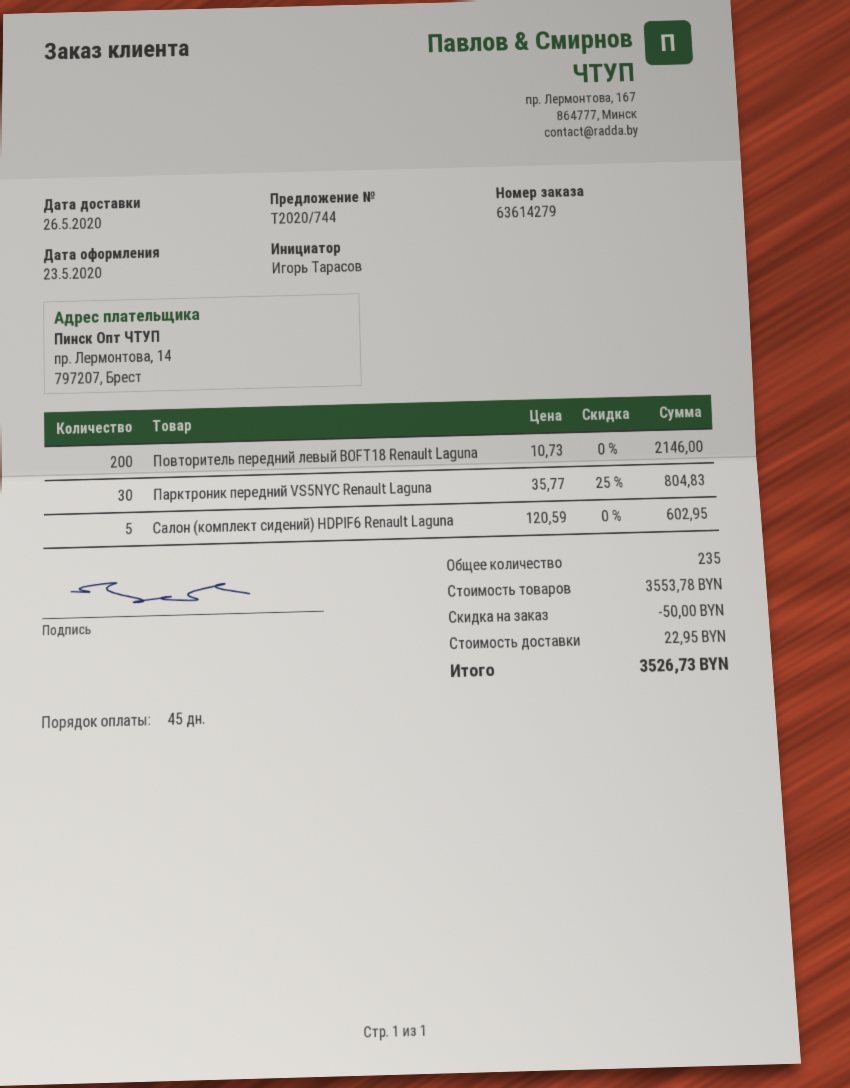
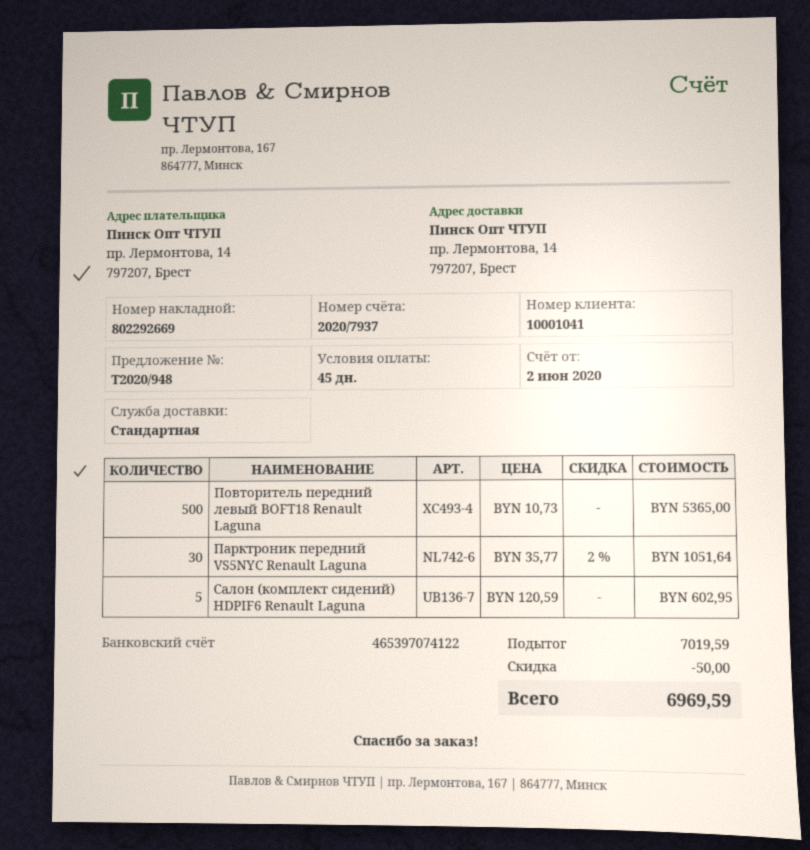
quote number: T2020/744 -> T2020/948
Повторитель передний левый BOFT18 Renault Laguna: 200 x 10.73 = 2146.00 -> 500 x 10.73 = 5365.00
Парктроник передний VS5NYC Renault Laguna: 30 x 35.77 - 25% = 804.83 -> 30 x 35.77 - 2% = 1051.64
subtotal: 3553.78 -> 7019.59
shipping: 22.95 -> none
total: 3526.73 -> 6969.59

